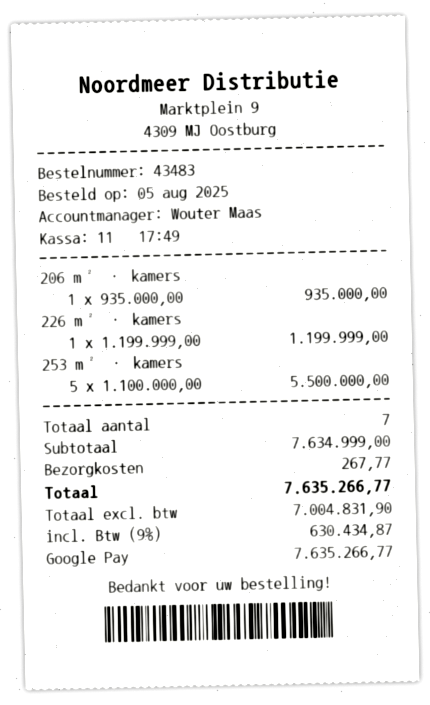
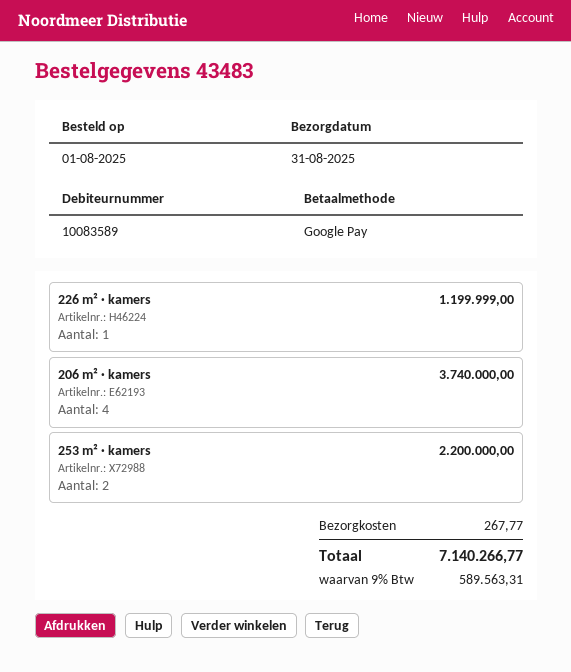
order date: 2025-08-05 -> 2025-08-01
206 m² · kamers: 1 for 935000.00 -> 4 for 3740000.00
253 m² · kamers: 5 for 5500000.00 -> 2 for 2200000.00
tax: 9% = 630434.87 -> 9% = 589563.31
total: 7635266.77 -> 7140266.77

